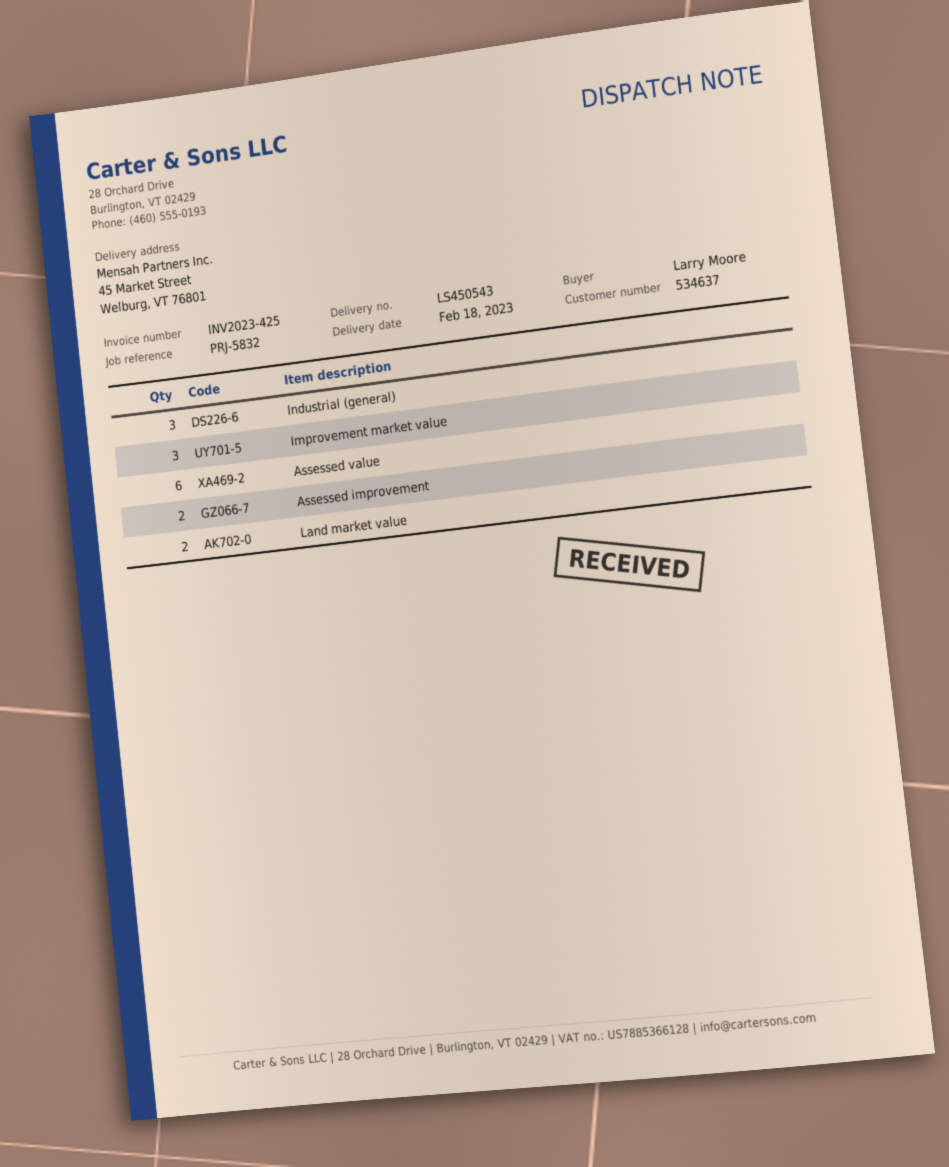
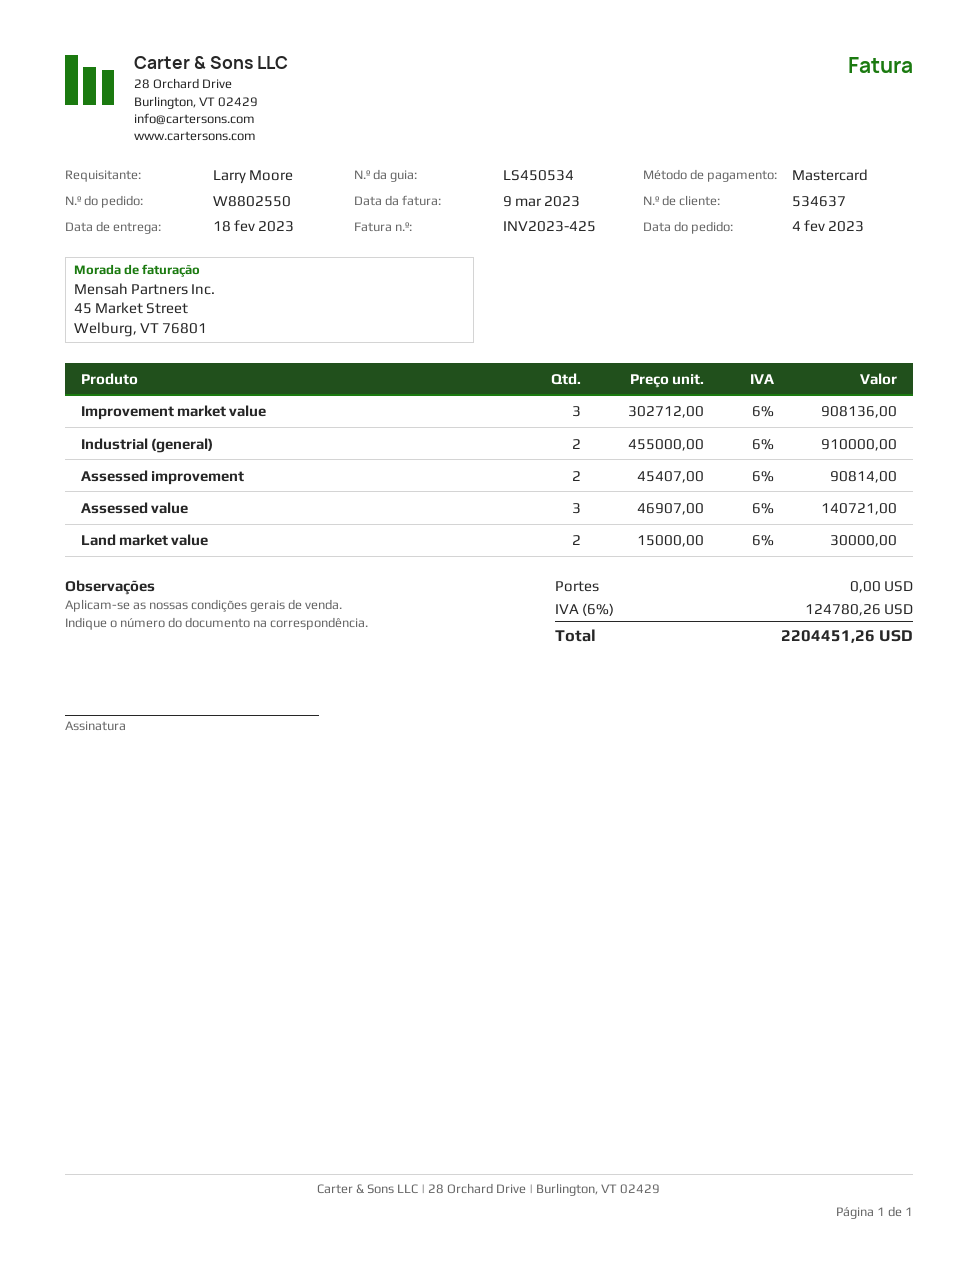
delivery note number: LS450543 -> LS450534
Industrial (general): 3 -> 2
Assessed value: 6 -> 3

